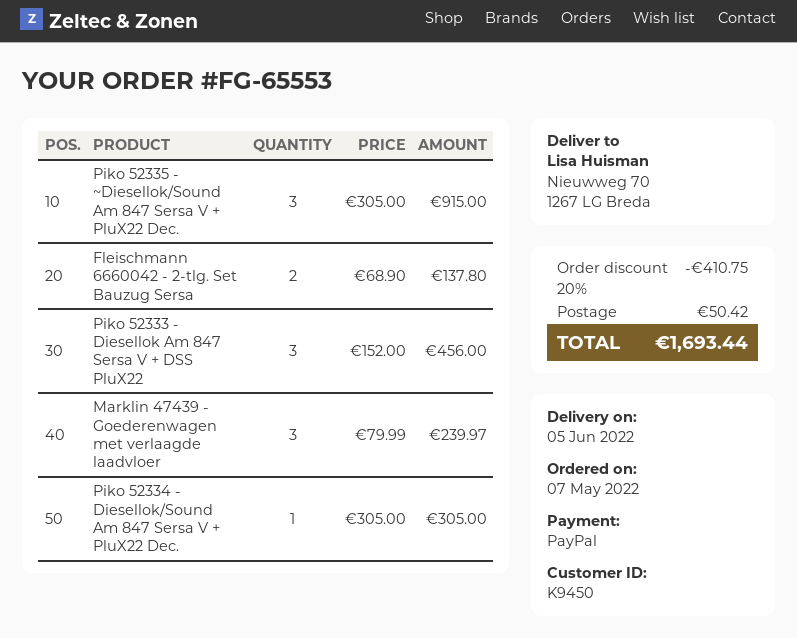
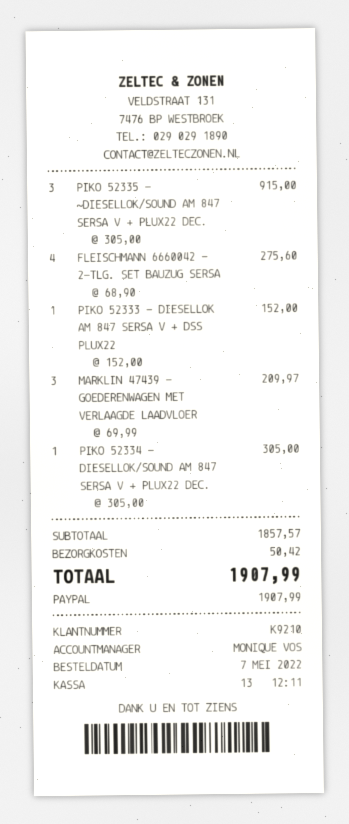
customer number: K9450 -> K9210
Fleischmann 6660042 - 2-tlg. Set Bauzug Sersa: 2 x 68.90 = 137.80 -> 4 x 68.90 = 275.60
Piko 52333 - Diesellok Am 847 Sersa V + DSS PluX22: 3 x 152.00 = 456.00 -> 1 x 152.00 = 152.00
Marklin 47439 - Goederenwagen met verlaagde laadvloer: 3 x 79.99 = 239.97 -> 3 x 69.99 = 209.97
discount: 20% = 410.75 -> none
total: 1693.44 -> 1907.99

